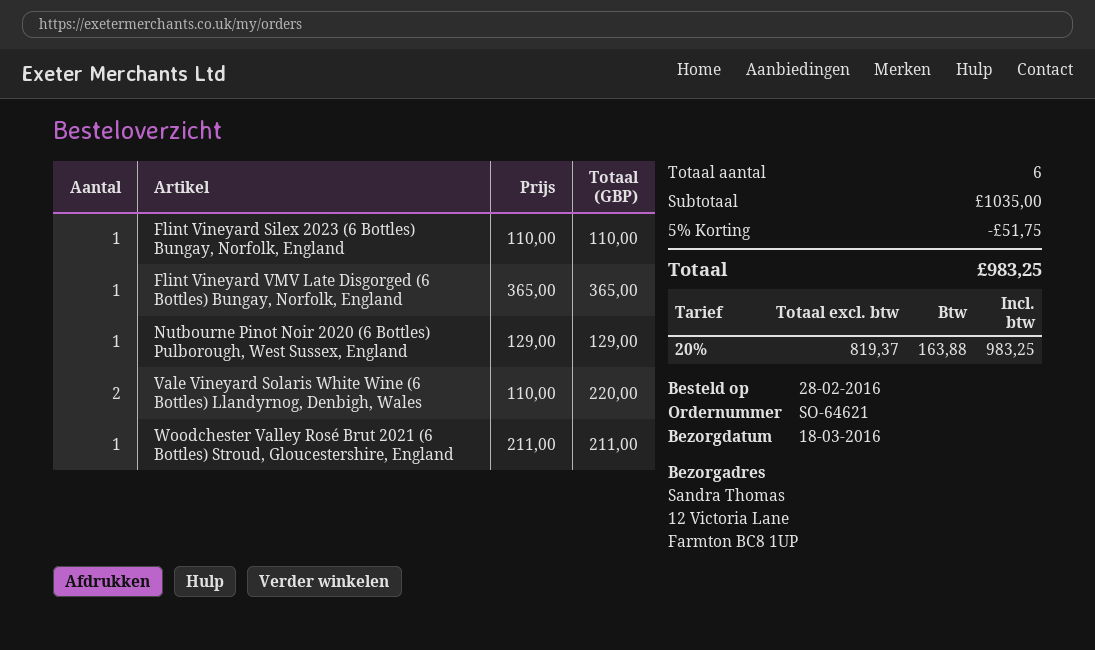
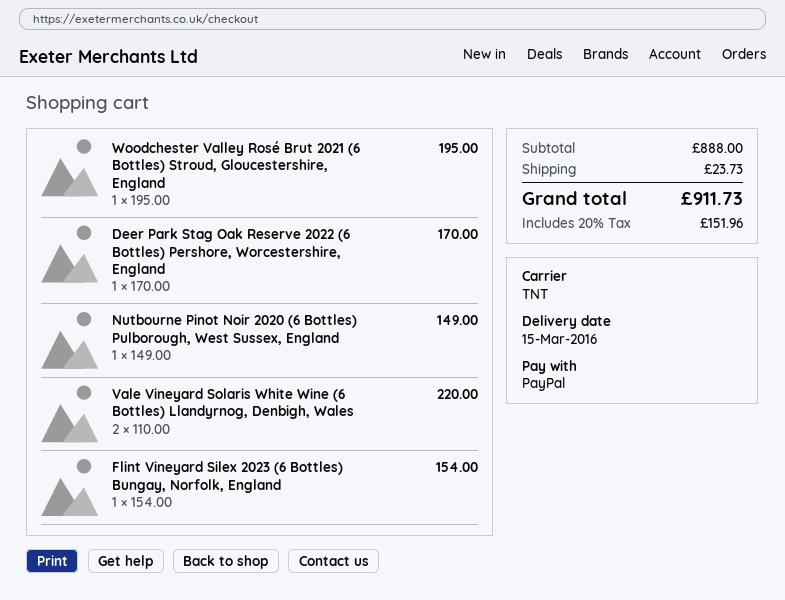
delivery date: 2016-03-18 -> 2016-03-15
Flint Vineyard Silex 2023 (6 Bottles) Bungay, Norfolk, England: 1 x 110.00 = 110.00 -> 1 x 154.00 = 154.00
Flint Vineyard VMV Late Disgorged (6 Bottles) Bungay, Norfolk, England: 1 x 365.00 = 365.00 -> none
Nutbourne Pinot Noir 2020 (6 Bottles) Pulborough, West Sussex, England: 1 x 129.00 = 129.00 -> 1 x 149.00 = 149.00
Woodchester Valley Rosé Brut 2021 (6 Bottles) Stroud, Gloucestershire, England: 1 x 211.00 = 211.00 -> 1 x 195.00 = 195.00
Deer Park Stag Oak Reserve 2022 (6 Bottles) Pershore, Worcestershire, England: none -> 1 x 170.00 = 170.00
subtotal: 1035.00 -> 888.00
discount: 5% = 51.75 -> none
shipping: none -> 23.73
tax: 20% = 163.88 -> 20% = 151.96
total: 983.25 -> 911.73

